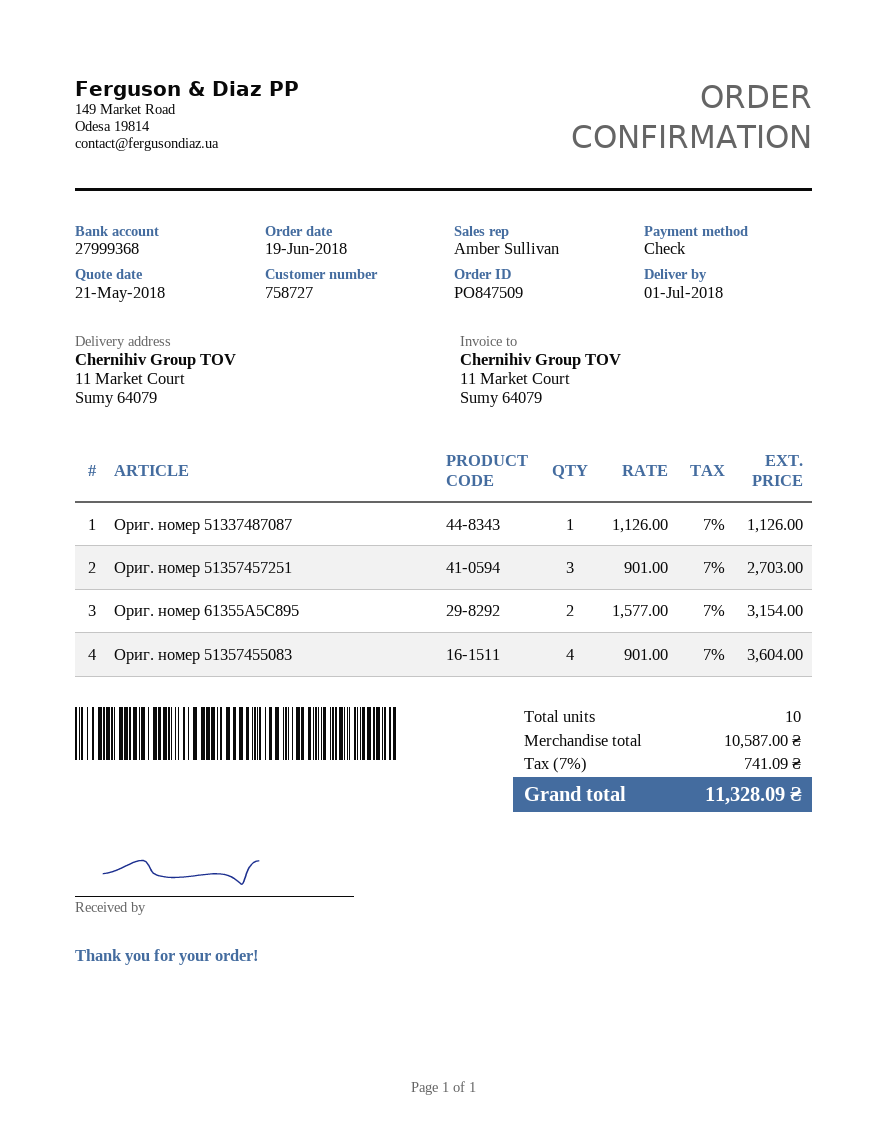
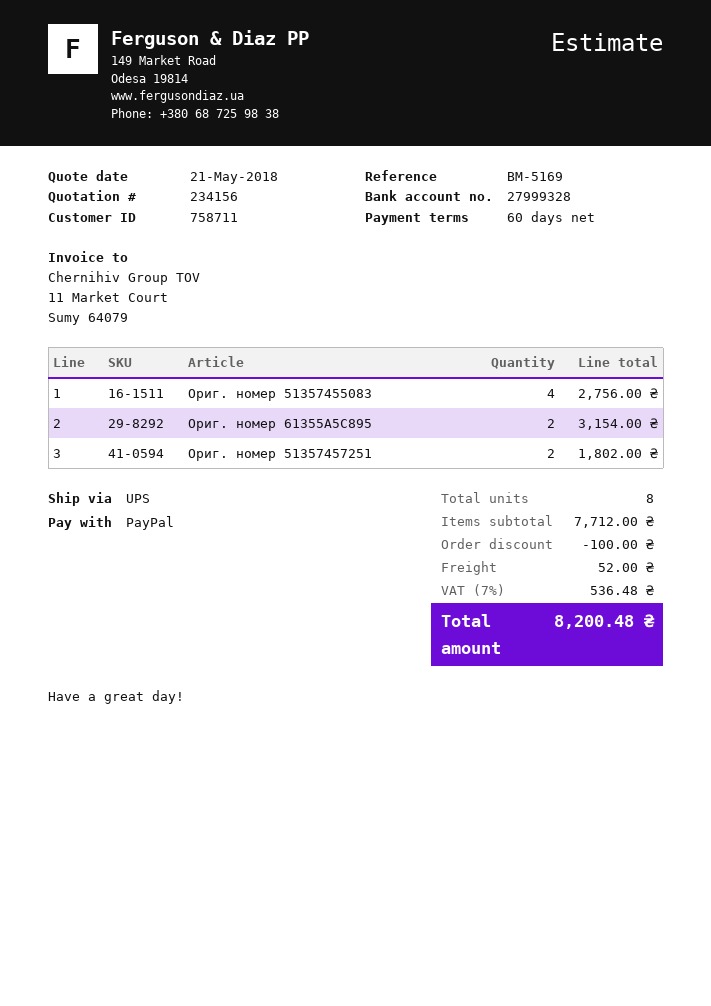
customer number: 758727 -> 758711
payment method: cheque -> PayPal
bank account: 27999368 -> 27999328
Ориг. номер 51337487087: 1 for 1126.00 -> none
Ориг. номер 51357457251: 3 for 2703.00 -> 2 for 1802.00
Ориг. номер 51357455083: 4 for 3604.00 -> 4 for 2756.00
total quantity: 10 -> 8
subtotal: 10587.00 -> 7712.00
discount: none -> 100.00
shipping: none -> 52.00
tax: 7% = 741.09 -> 7% = 536.48
total: 11328.09 -> 8200.48

